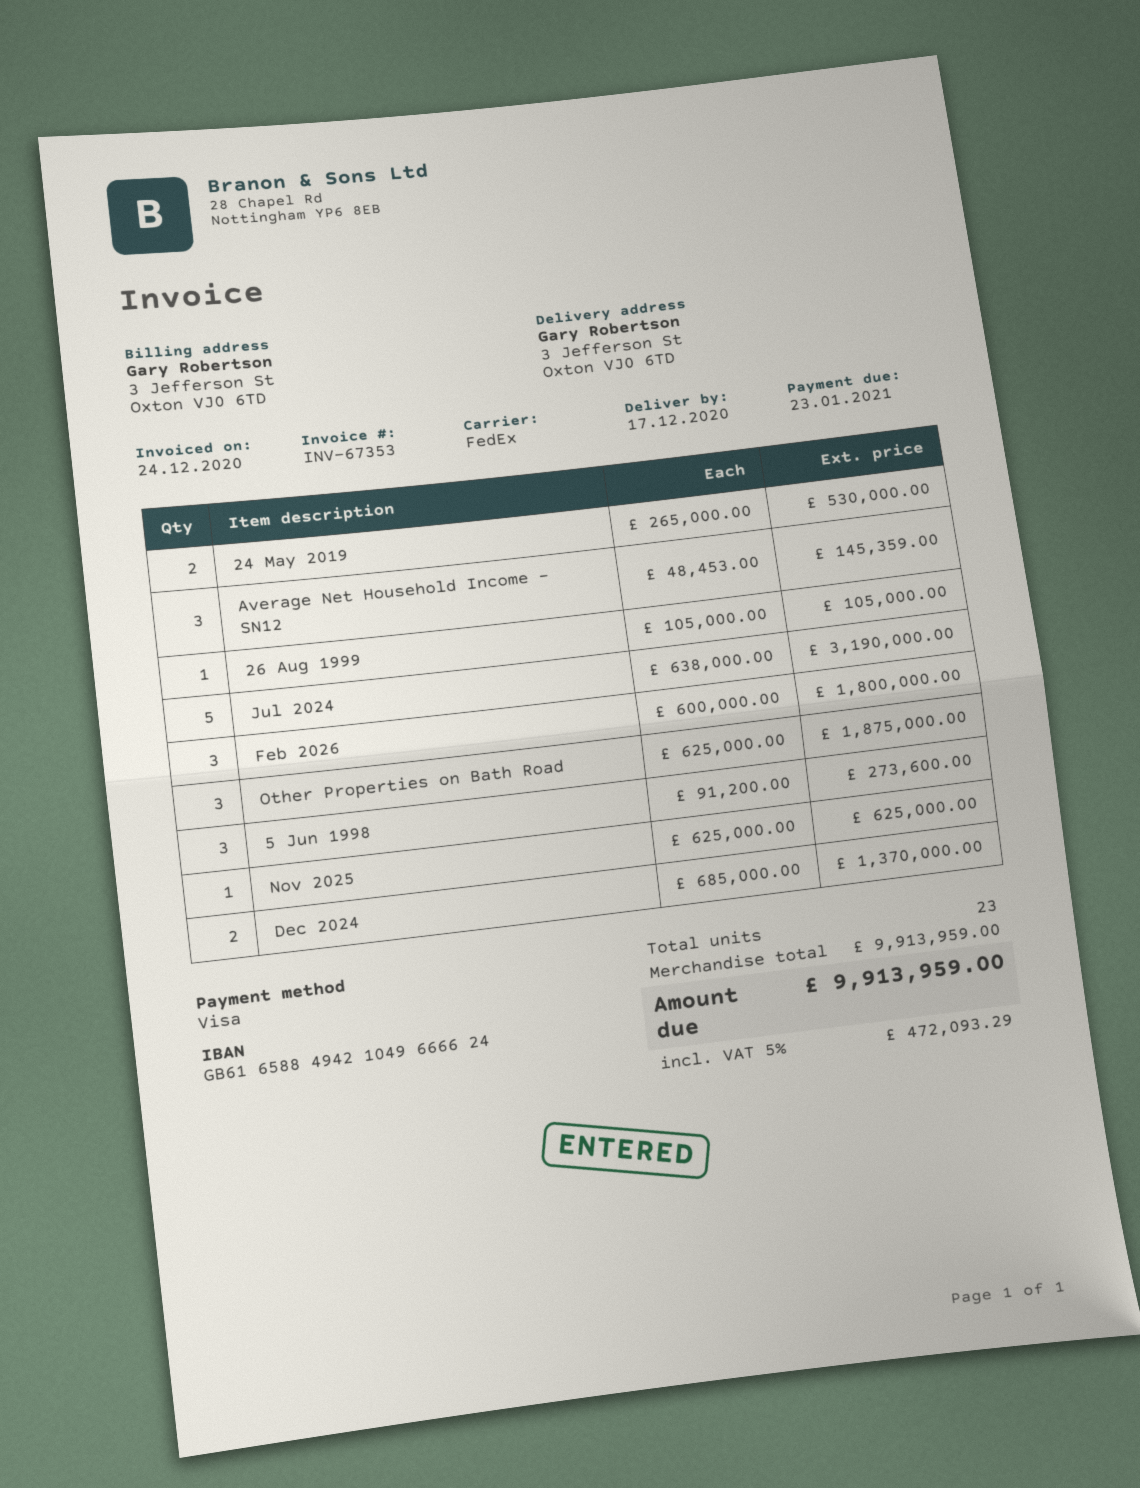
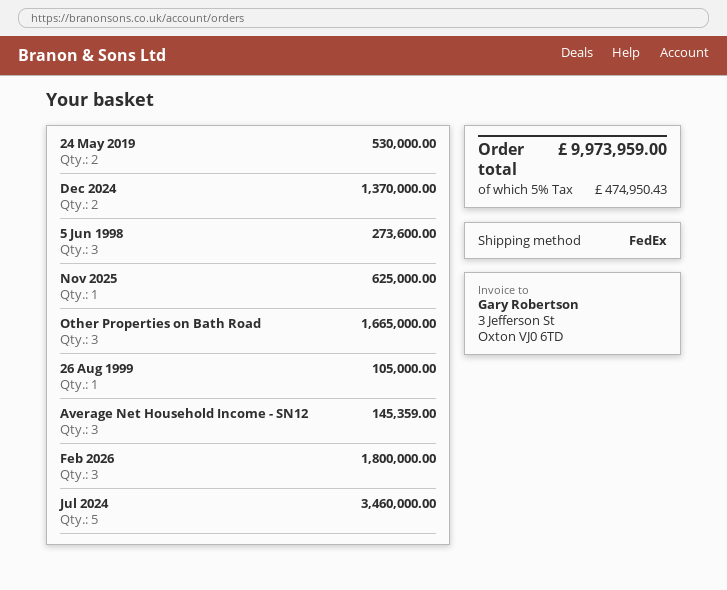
Jul 2024: 5 for 3190000.00 -> 5 for 3460000.00
Other Properties on Bath Road: 3 for 1875000.00 -> 3 for 1665000.00
tax: 5% = 472093.29 -> 5% = 474950.43
total: 9913959.00 -> 9973959.00

